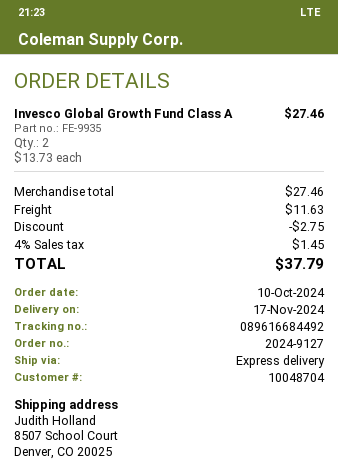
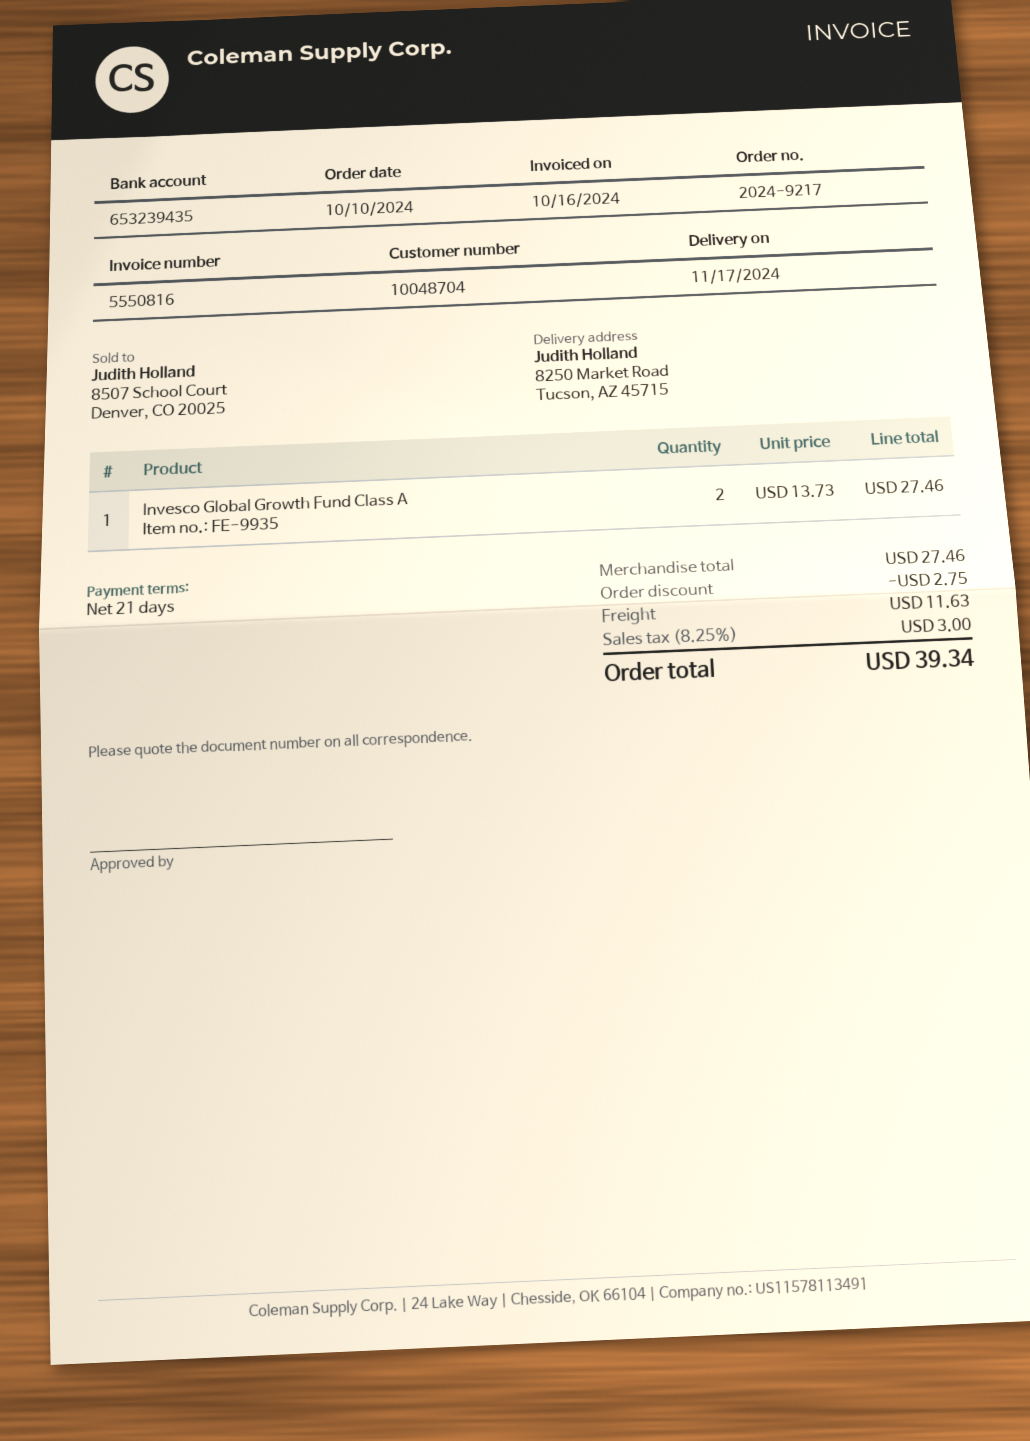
order number: 2024-9127 -> 2024-9217
ship to: 8507 School Court, Denver, CO 20025 -> 8250 Market Road, Tucson, AZ 45715
tax: 4% = 1.45 -> 8.25% = 3.00
total: 37.79 -> 39.34

